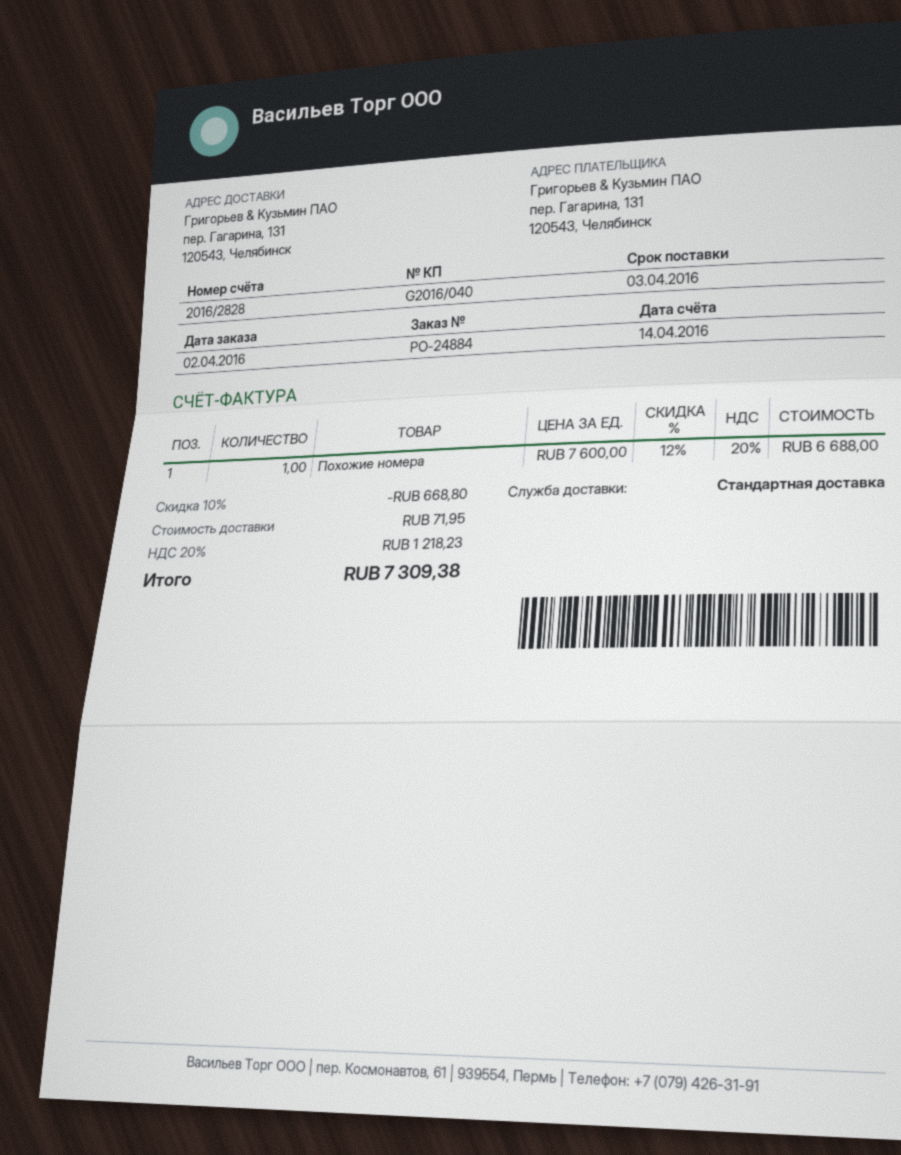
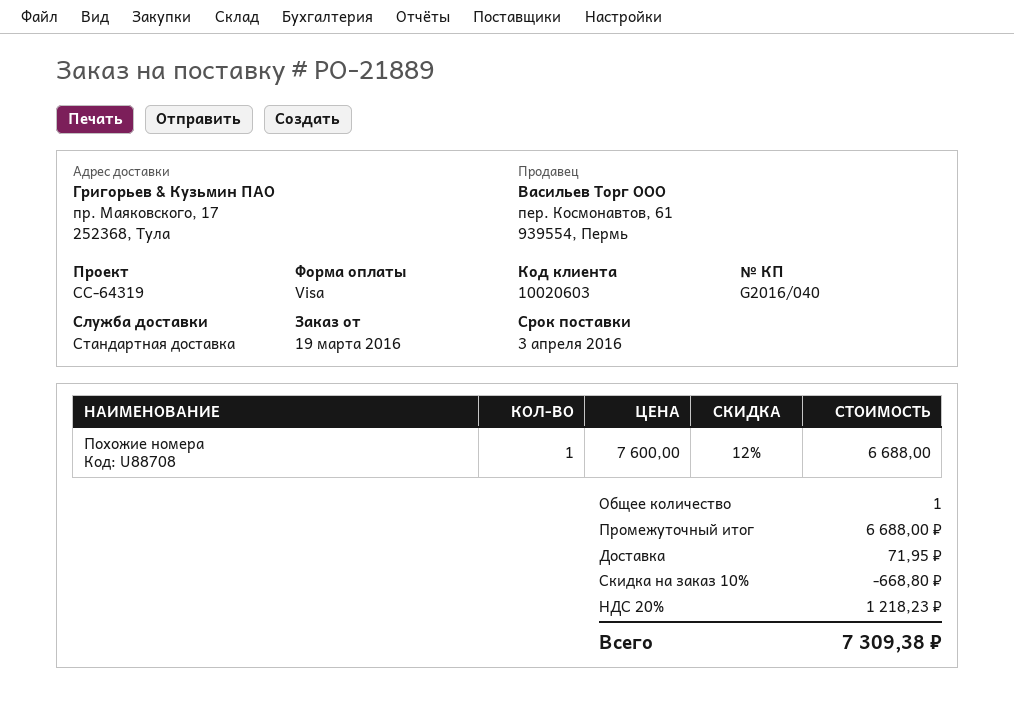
order number: PO-24884 -> PO-21889
order date: 2016-04-02 -> 2016-03-19
ship to: пер. Гагарина, 131, 120543, Челябинск -> пр. Маяковского, 17, 252368, Тула

